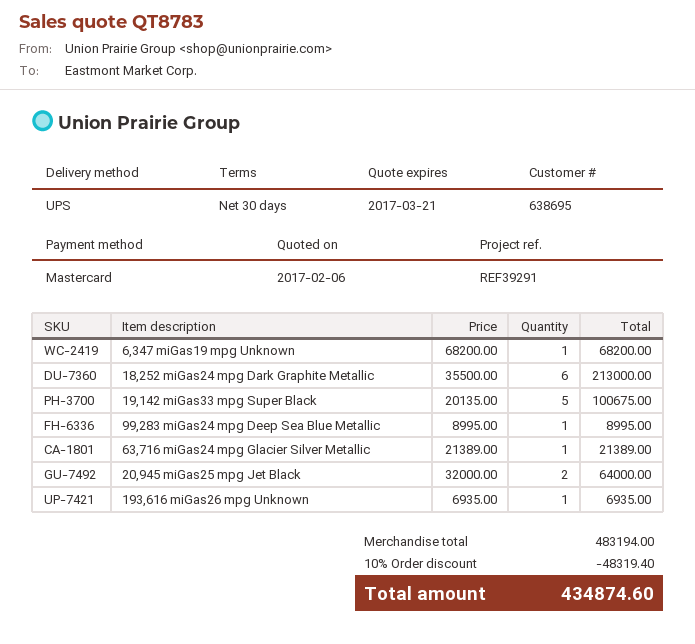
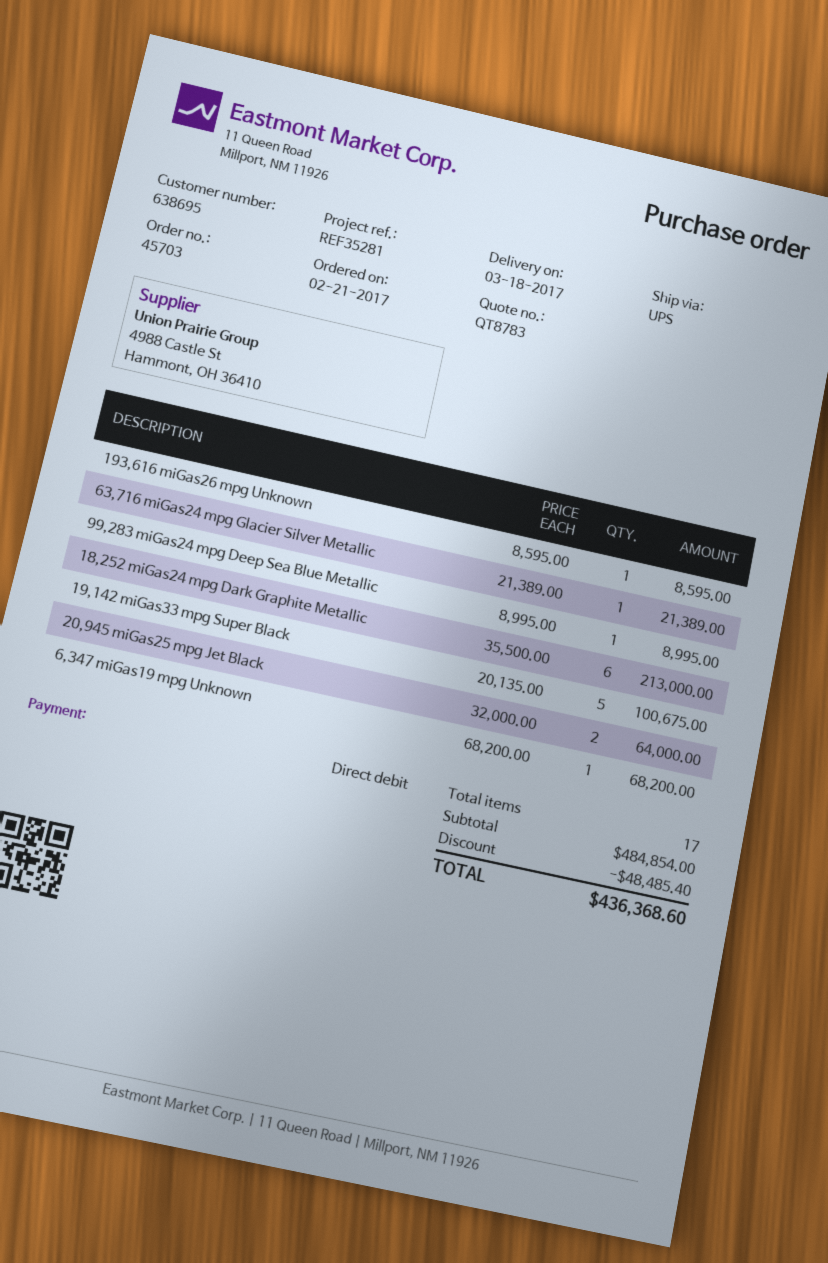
reference: REF39291 -> REF35281
payment method: Mastercard -> direct debit
193,616 miGas26 mpg Unknown: 1 x 6935.00 = 6935.00 -> 1 x 8595.00 = 8595.00
subtotal: 483194.00 -> 484854.00
discount: 48319.40 -> 48485.40
total: 434874.60 -> 436368.60

